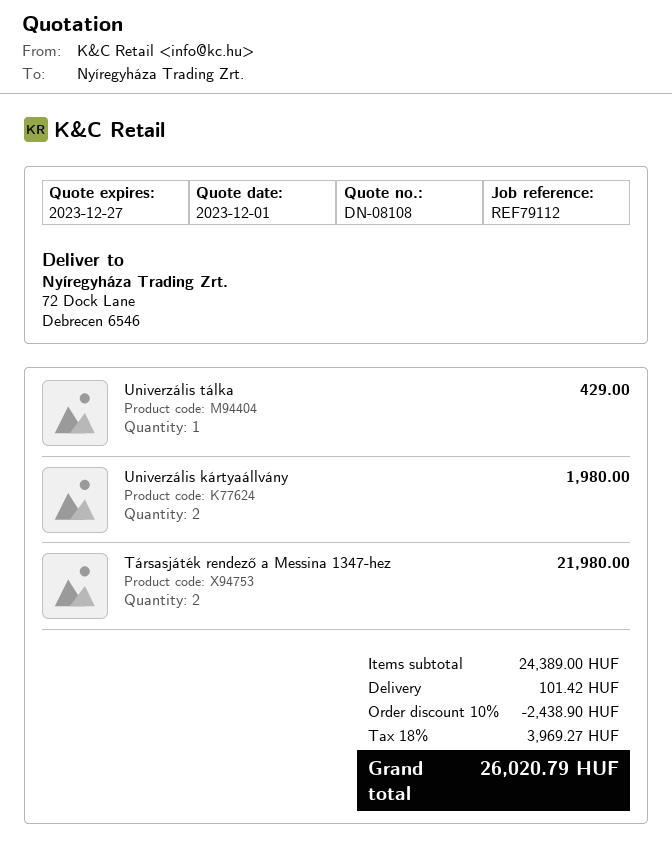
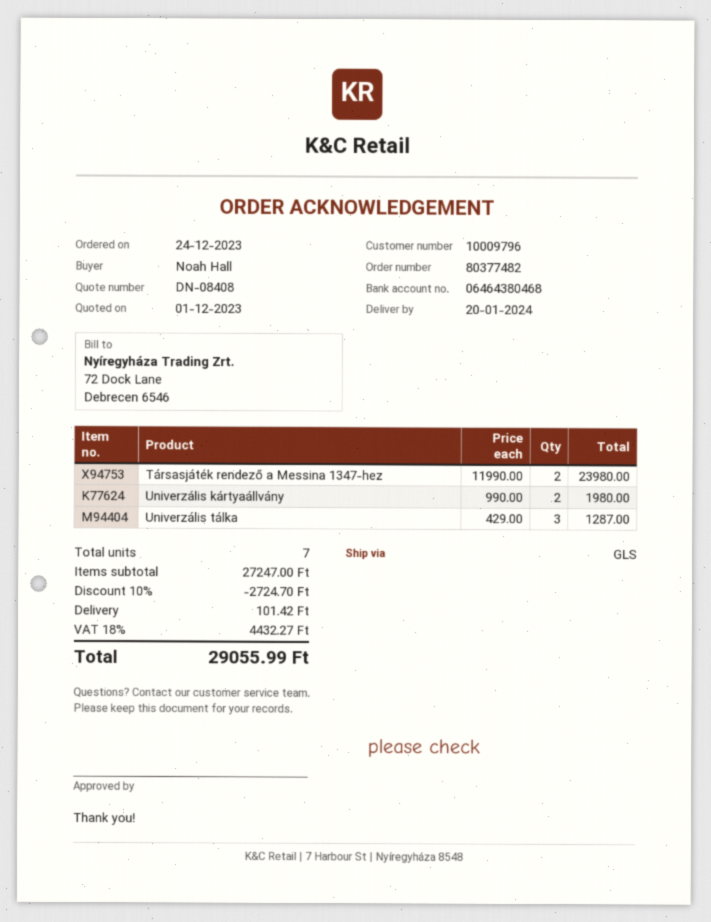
quote number: DN-08108 -> DN-08408
Univerzális tálka: 1 for 429.00 -> 3 for 1287.00
Társasjáték rendező a Messina 1347-hez: 2 for 21980.00 -> 2 for 23980.00
subtotal: 24389.00 -> 27247.00
discount: 10% = 2438.90 -> 10% = 2724.70
tax: 18% = 3969.27 -> 18% = 4432.27
total: 26020.79 -> 29055.99

